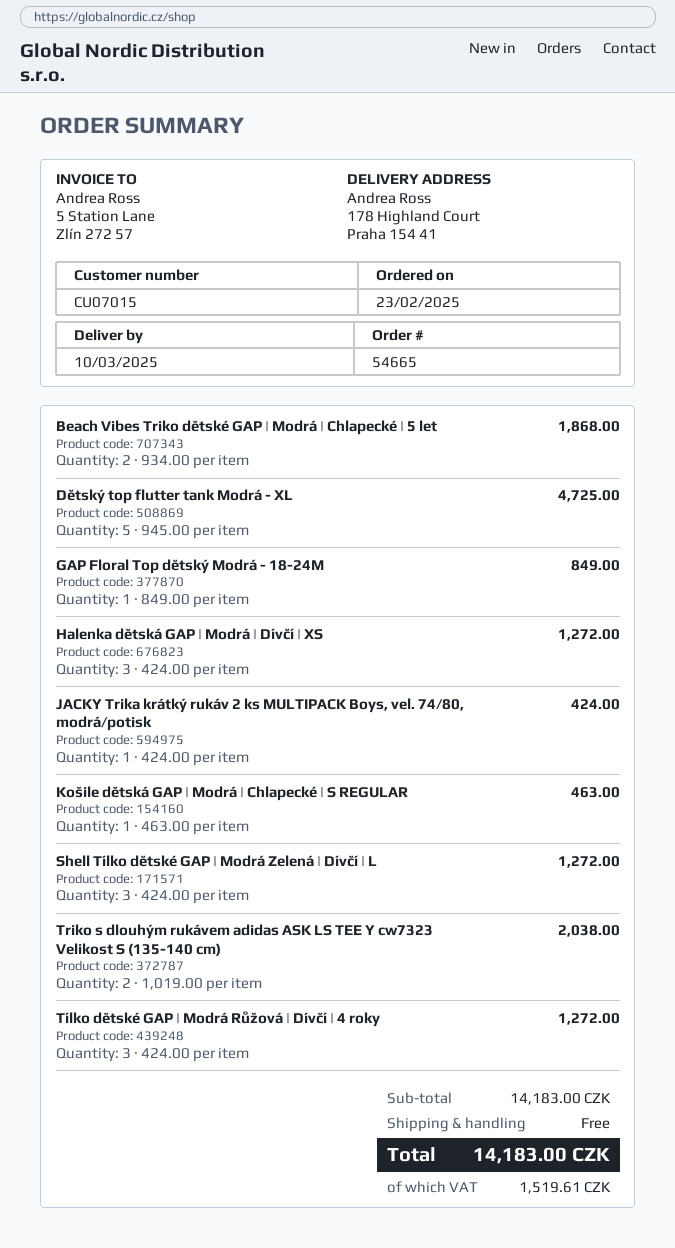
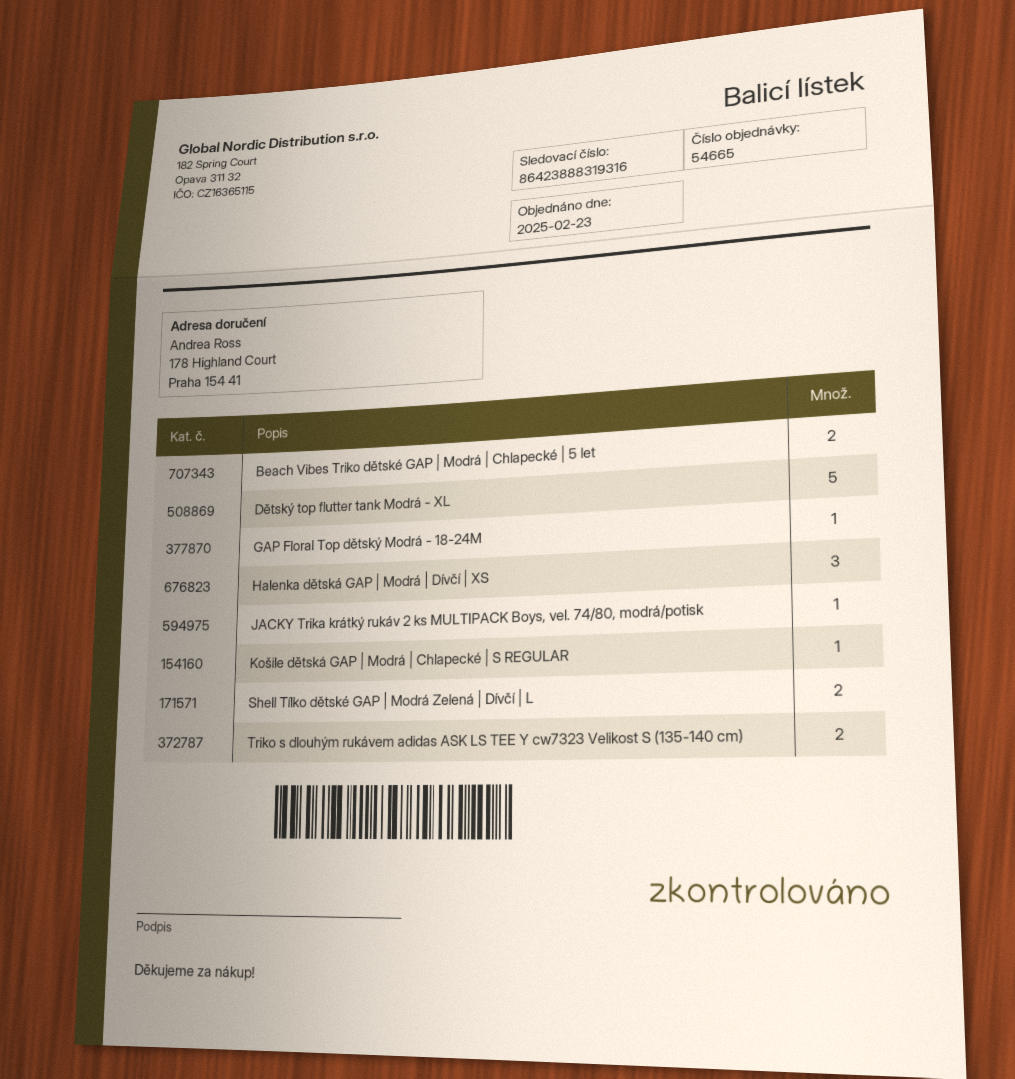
Shell Tílko dětské GAP | Modrá Zelená | Dívčí | L: 3 -> 2
Tílko dětské GAP | Modrá Růžová | Dívčí | 4 roky: 3 -> none

